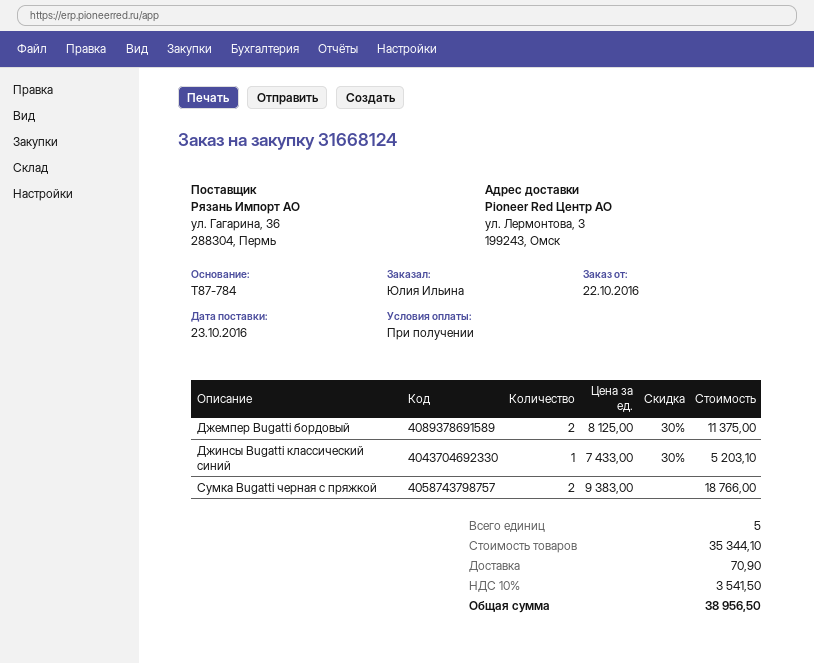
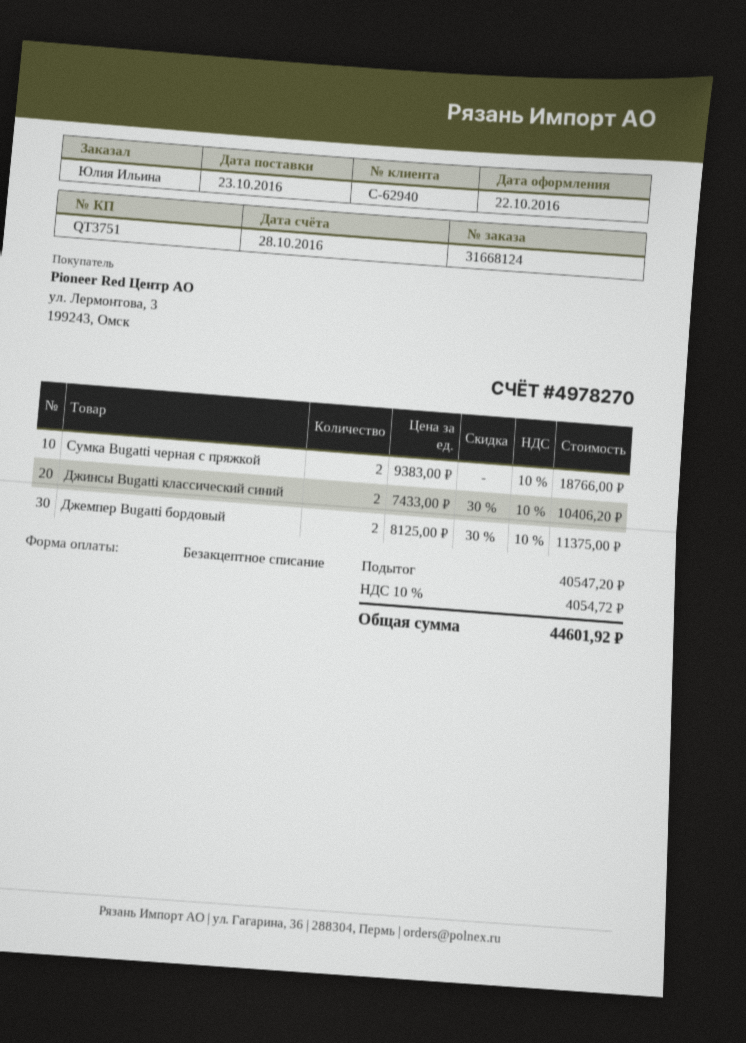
Джинсы Bugatti классический синий: 1 x 7433.00 - 30% = 5203.10 -> 2 x 7433.00 - 30% = 10406.20
subtotal: 35344.10 -> 40547.20
shipping: 70.90 -> none
tax: 10% = 3541.50 -> 10% = 4054.72
total: 38956.50 -> 44601.92

